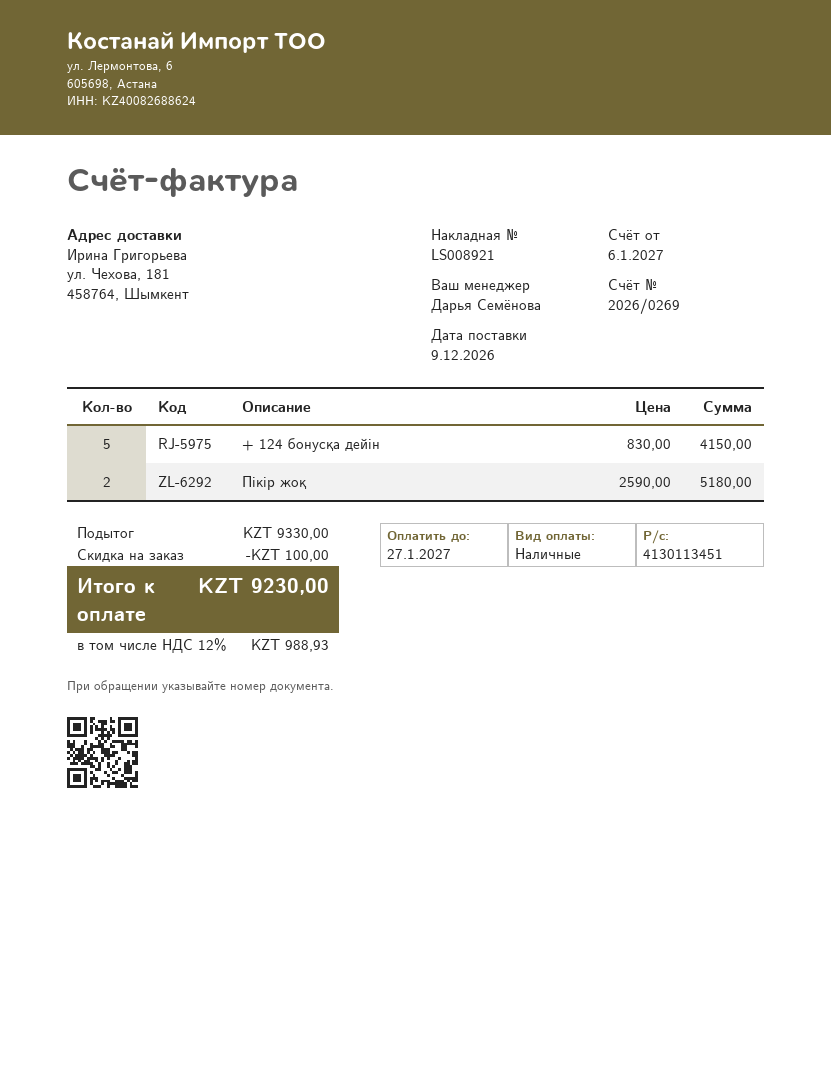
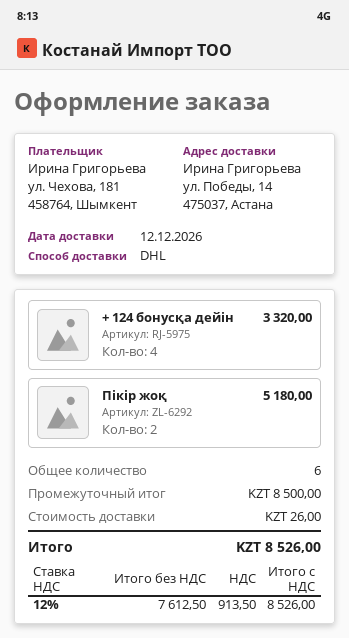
delivery date: 2026-12-09 -> 2026-12-12
ship to: ул. Чехова, 181, 458764, Шымкент -> ул. Победы, 14, 475037, Астана
+ 124 бонусқа дейін: 5 for 4150.00 -> 4 for 3320.00
subtotal: 9330.00 -> 8500.00
discount: 100.00 -> none
shipping: none -> 26.00
tax: 12% = 988.93 -> 12% = 913.50
total: 9230.00 -> 8526.00

